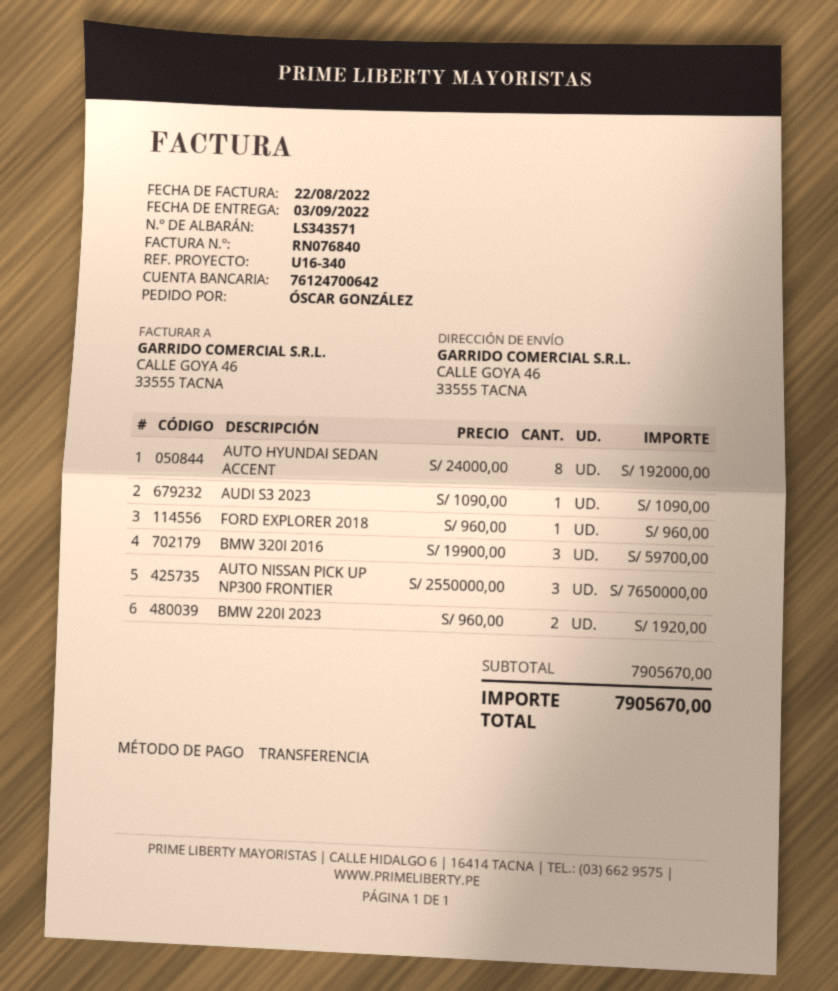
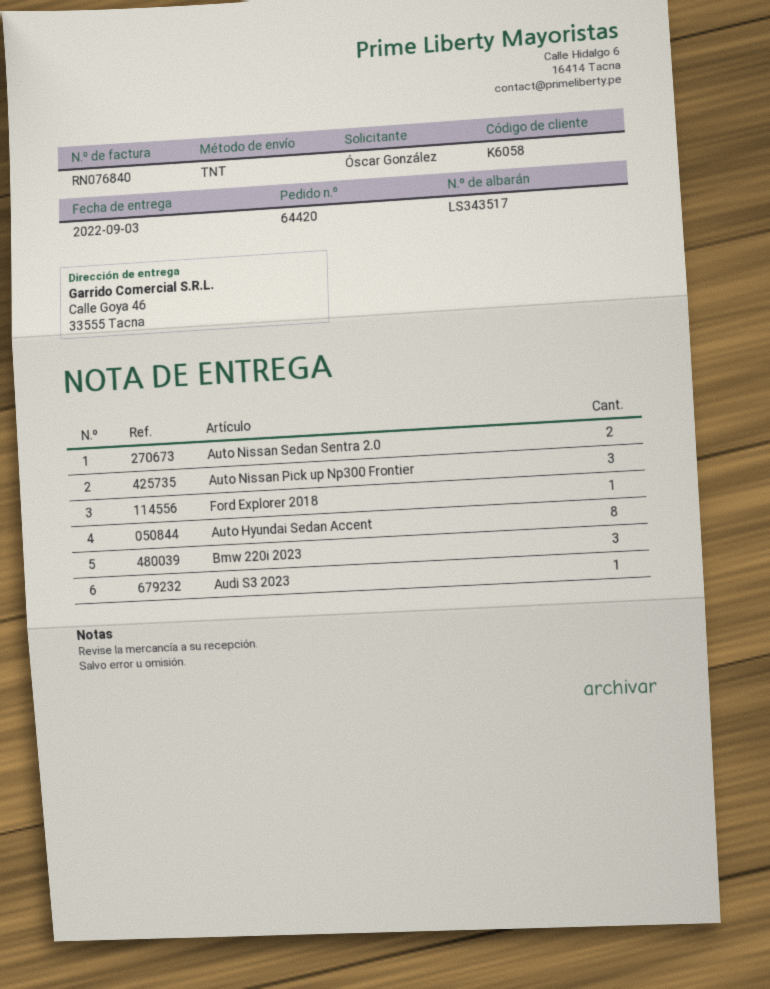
delivery note number: LS343571 -> LS343517
BMW 320I 2016: 3 -> none
BMW 220I 2023: 2 -> 3
Auto Nissan Sedan Sentra 2.0: none -> 2

